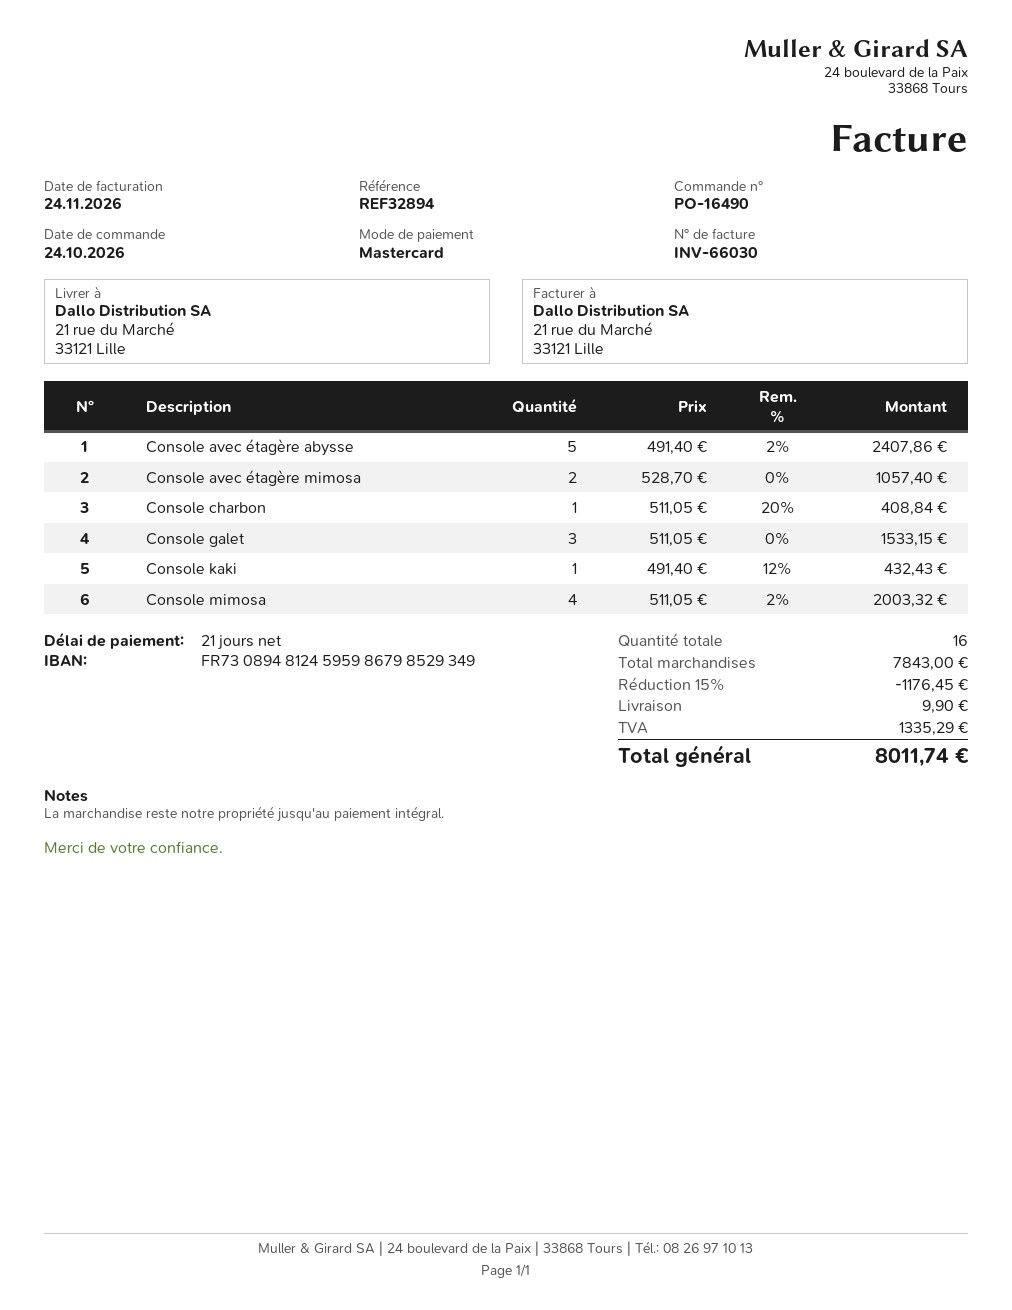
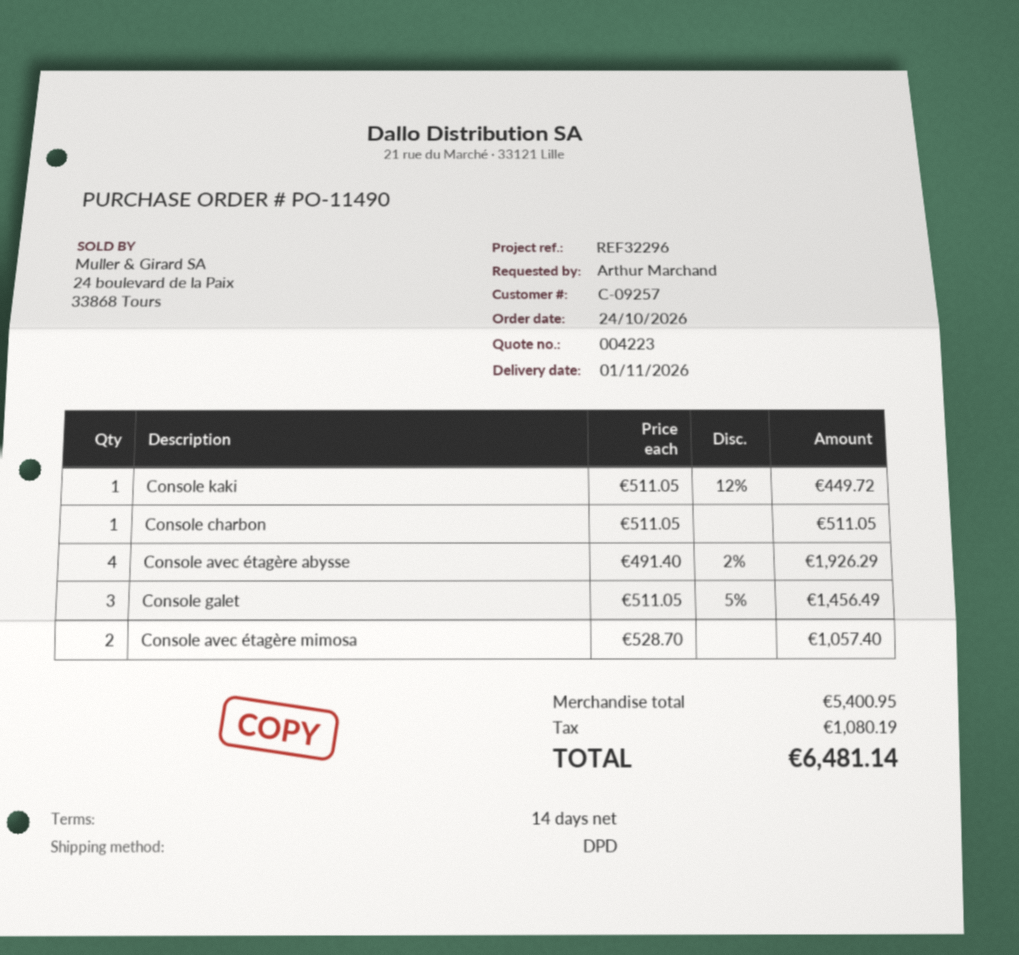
order number: PO-16490 -> PO-11490
payment terms: 21 days -> 14 days
reference: REF32894 -> REF32296
Console avec étagère abysse: 5 x 491.40 - 2% = 2407.86 -> 4 x 491.40 - 2% = 1926.29
Console charbon: 1 x 511.05 - 20% = 408.84 -> 1 x 511.05 = 511.05
Console galet: 3 x 511.05 = 1533.15 -> 3 x 511.05 - 5% = 1456.49
Console kaki: 1 x 491.40 - 12% = 432.43 -> 1 x 511.05 - 12% = 449.72
Console mimosa: 4 x 511.05 - 2% = 2003.32 -> none
subtotal: 7843.00 -> 5400.95
discount: 15% = 1176.45 -> none
shipping: 9.90 -> none
tax: 1335.29 -> 1080.19
total: 8011.74 -> 6481.14

